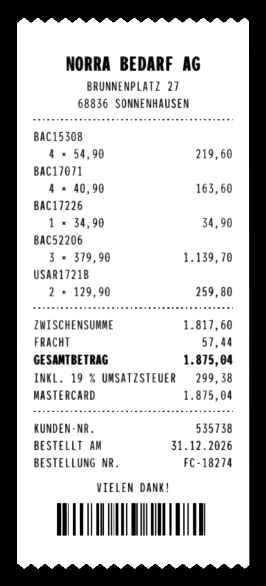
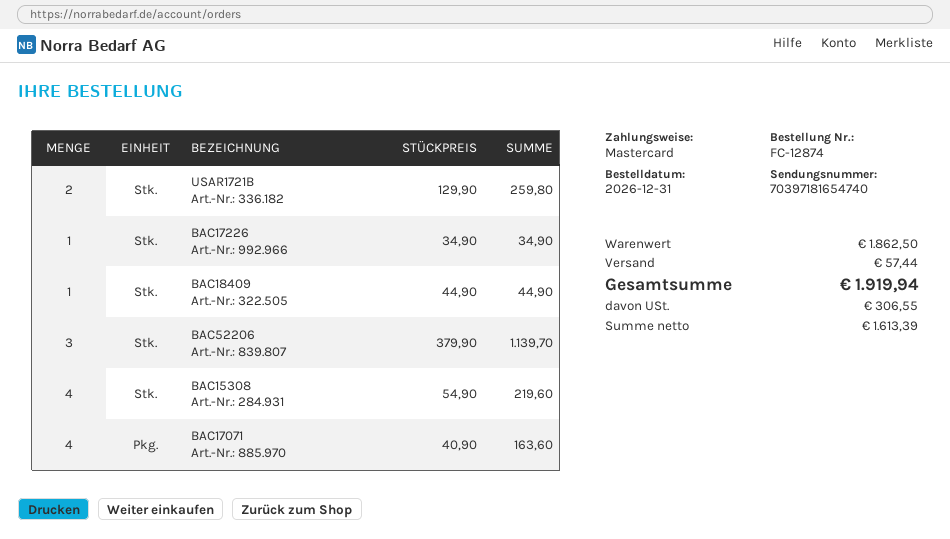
order number: FC-18274 -> FC-12874
BAC18409: none -> 1 x 44.90 = 44.90
subtotal: 1817.60 -> 1862.50
tax: 299.38 -> 306.55
total: 1875.04 -> 1919.94

